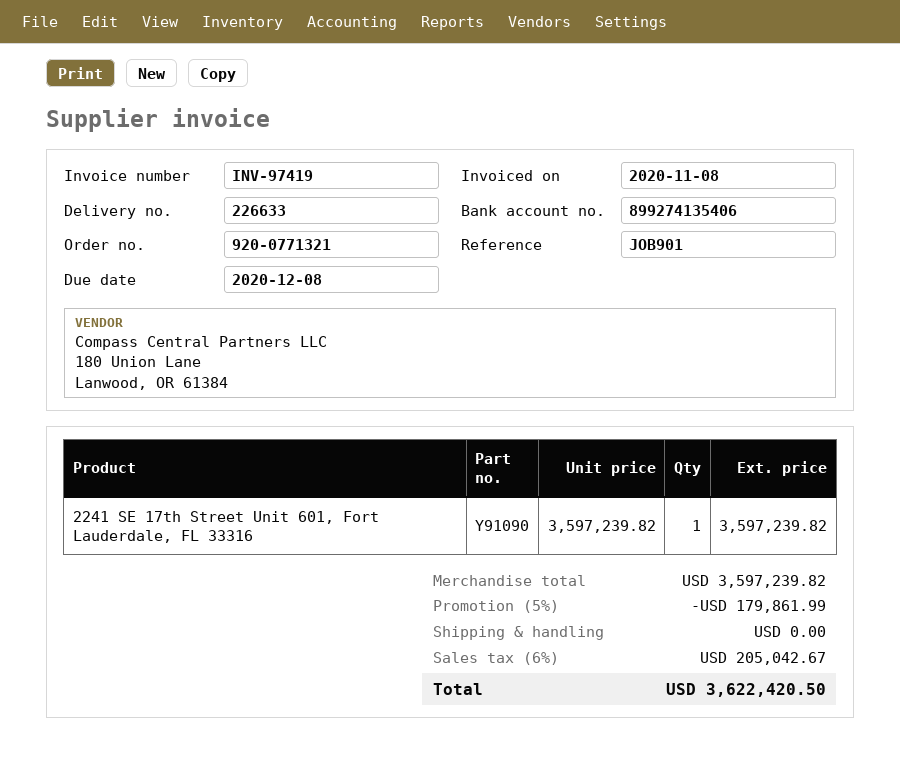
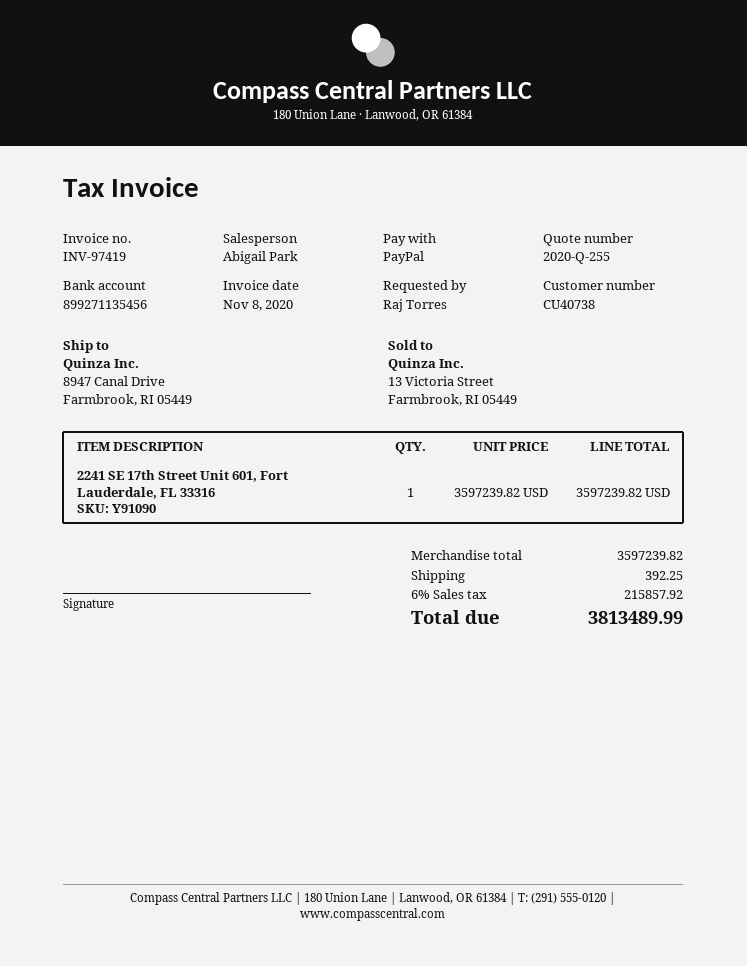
bank account: 899274135406 -> 899271135456
discount: 5% = 179861.99 -> none
shipping: 0.00 -> 392.25
tax: 6% = 205042.67 -> 6% = 215857.92
total: 3622420.50 -> 3813489.99

